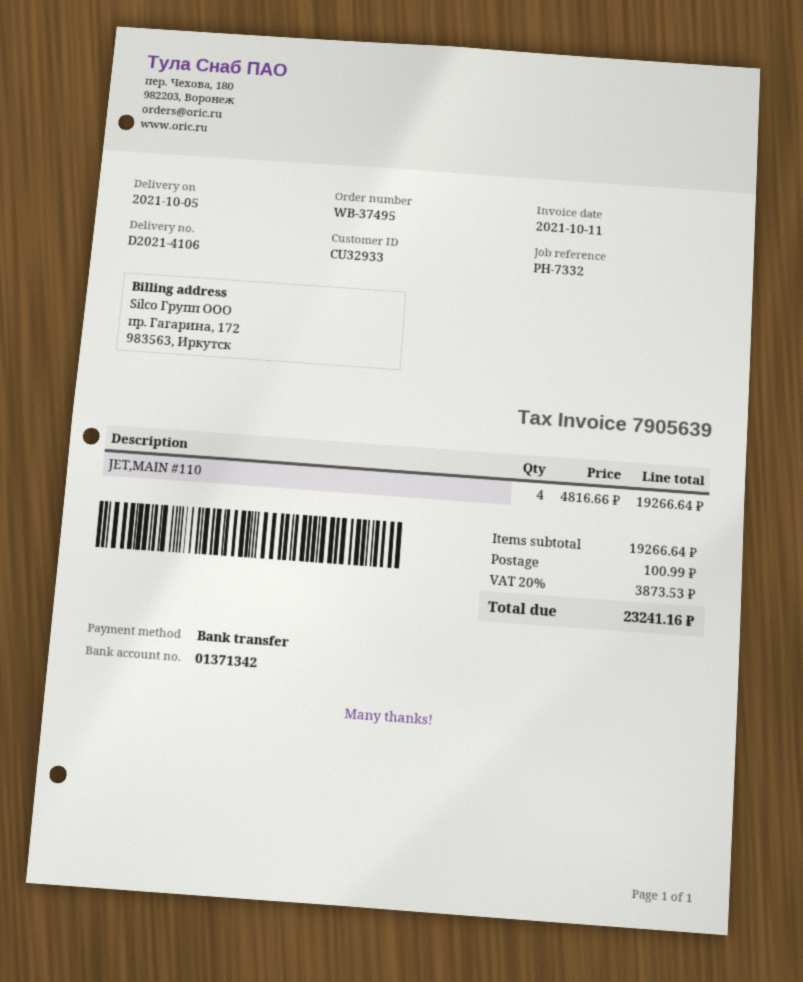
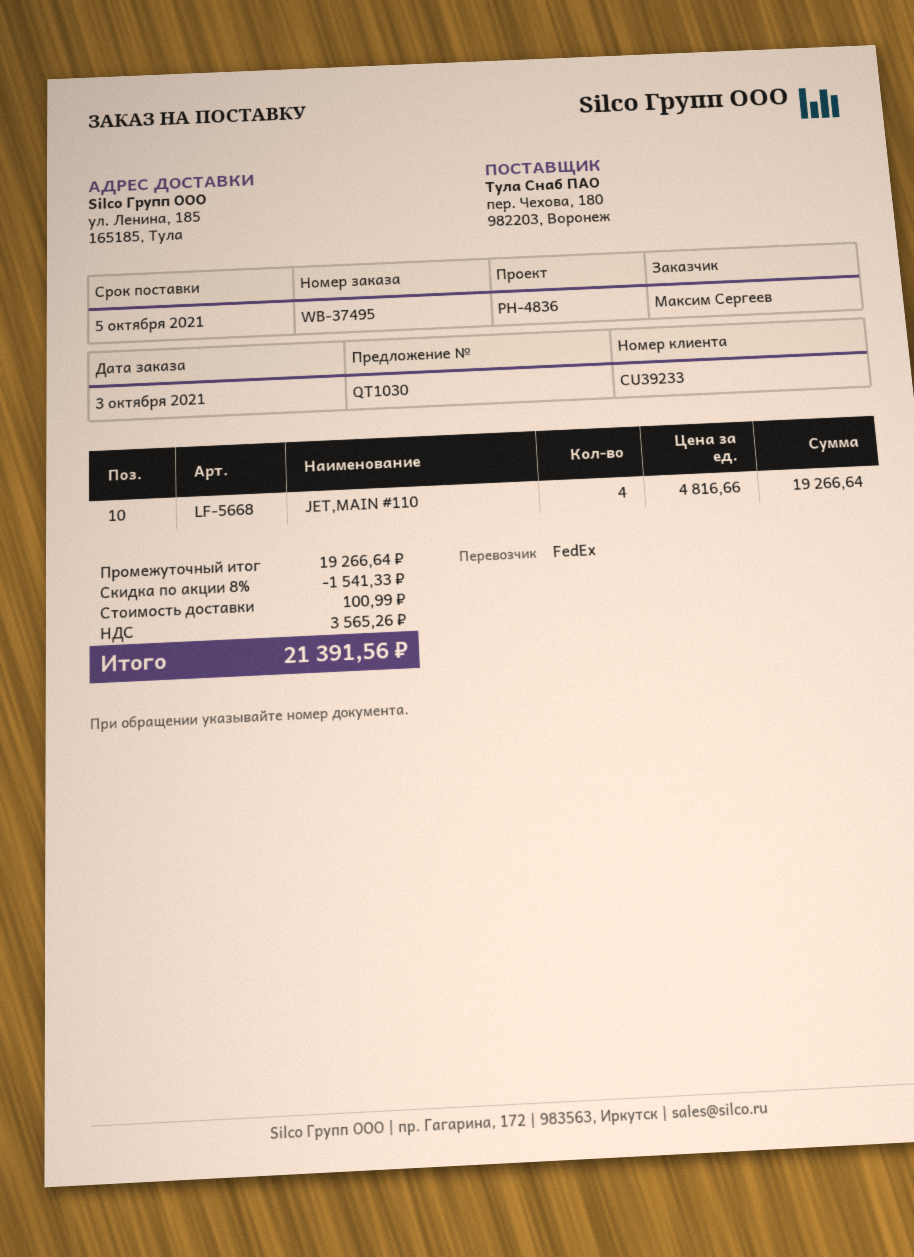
customer number: CU32933 -> CU39233
reference: PH-7332 -> PH-4836
discount: none -> 8% = 1541.33
tax: 3873.53 -> 3565.26
total: 23241.16 -> 21391.56

